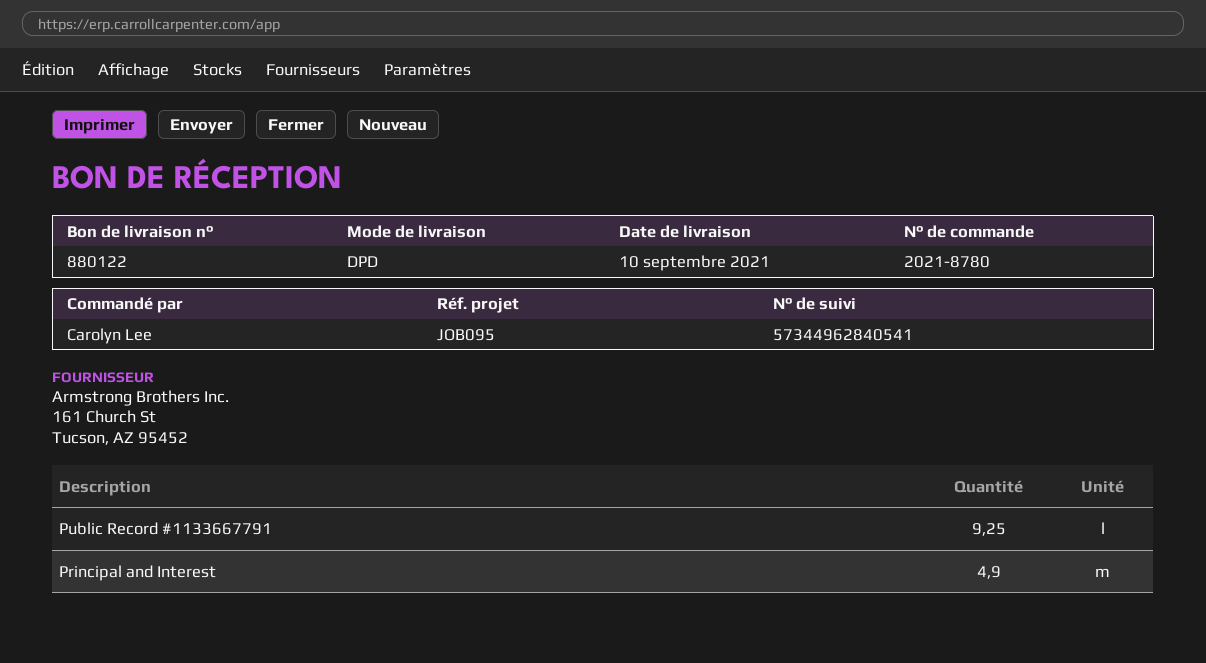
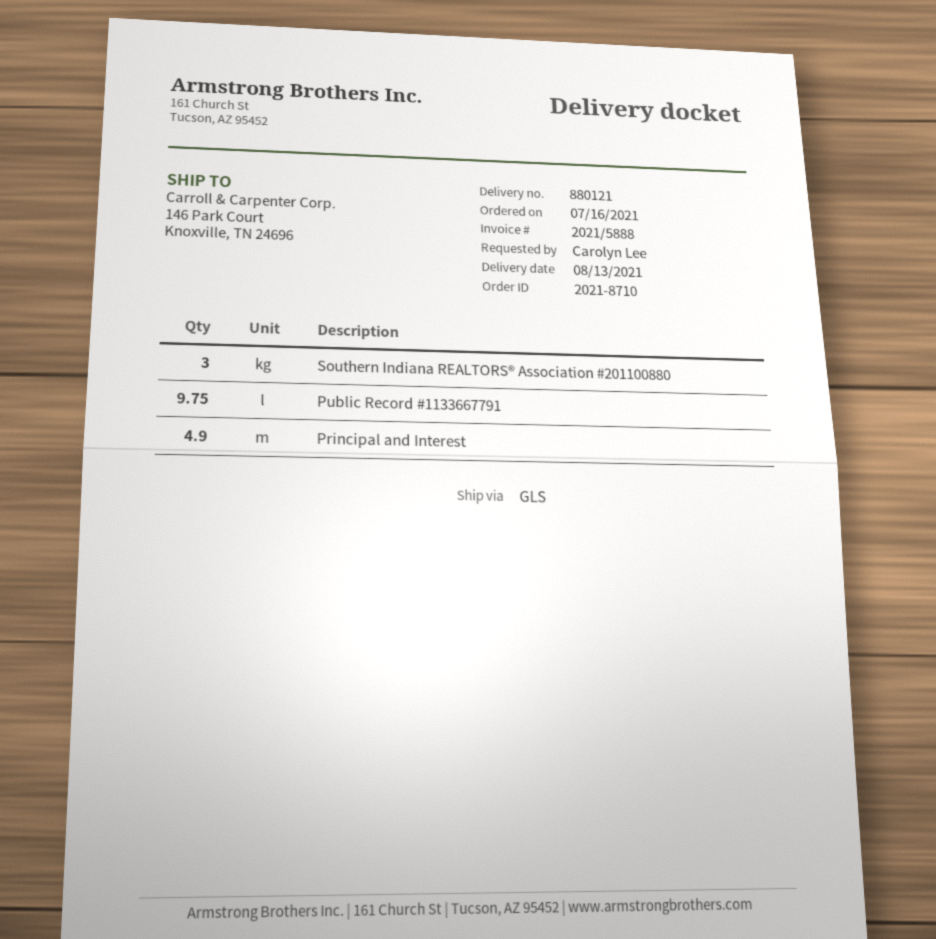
order number: 2021-8780 -> 2021-8710
delivery note number: 880122 -> 880121
delivery date: 2021-09-10 -> 2021-08-13
shipping method: DPD -> GLS
Public Record #1133667791: 9.25 -> 9.75
Southern Indiana REALTORS® Association #201100880: none -> 3

